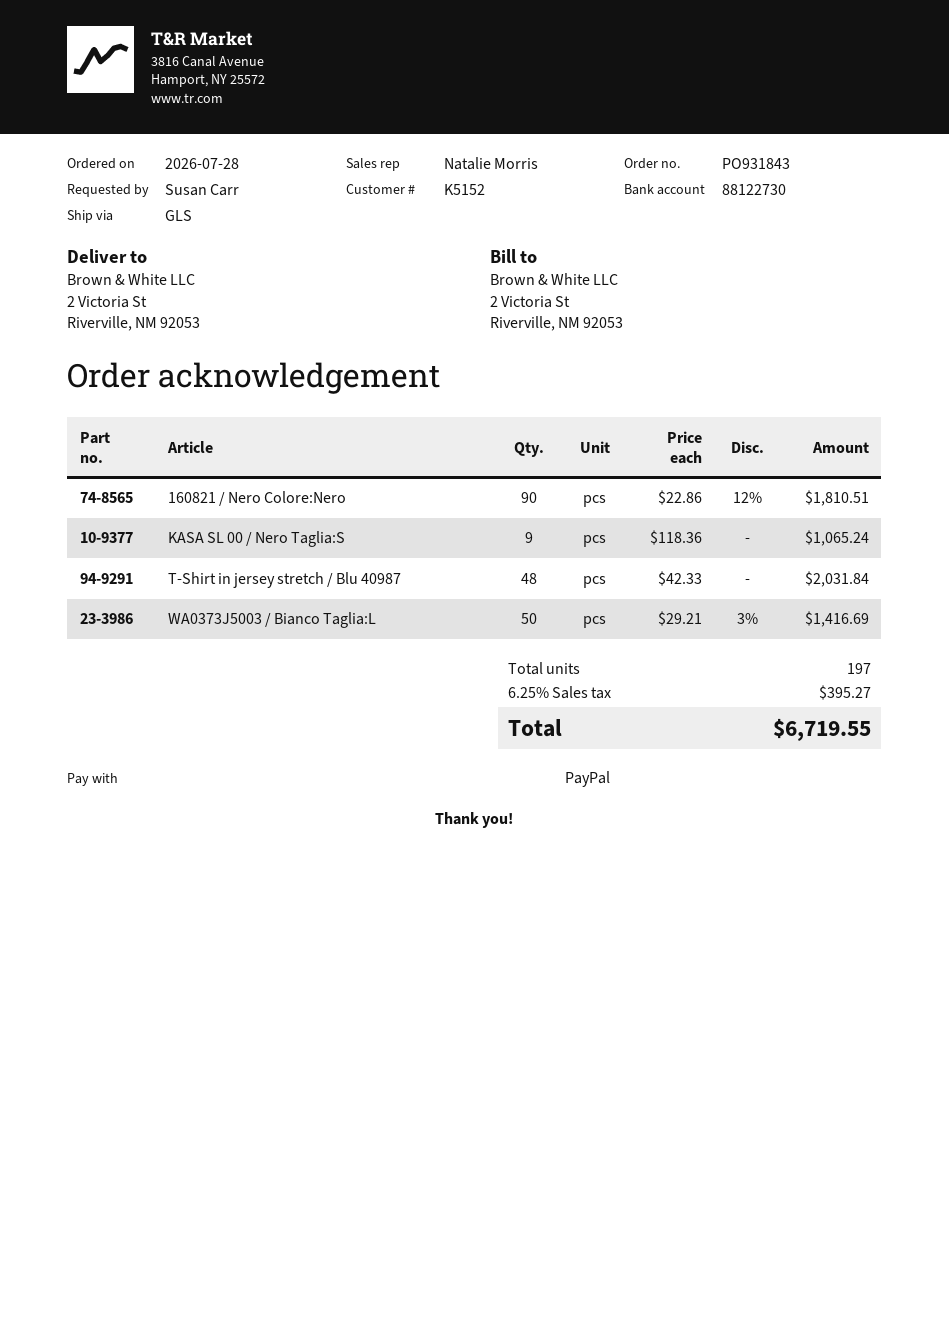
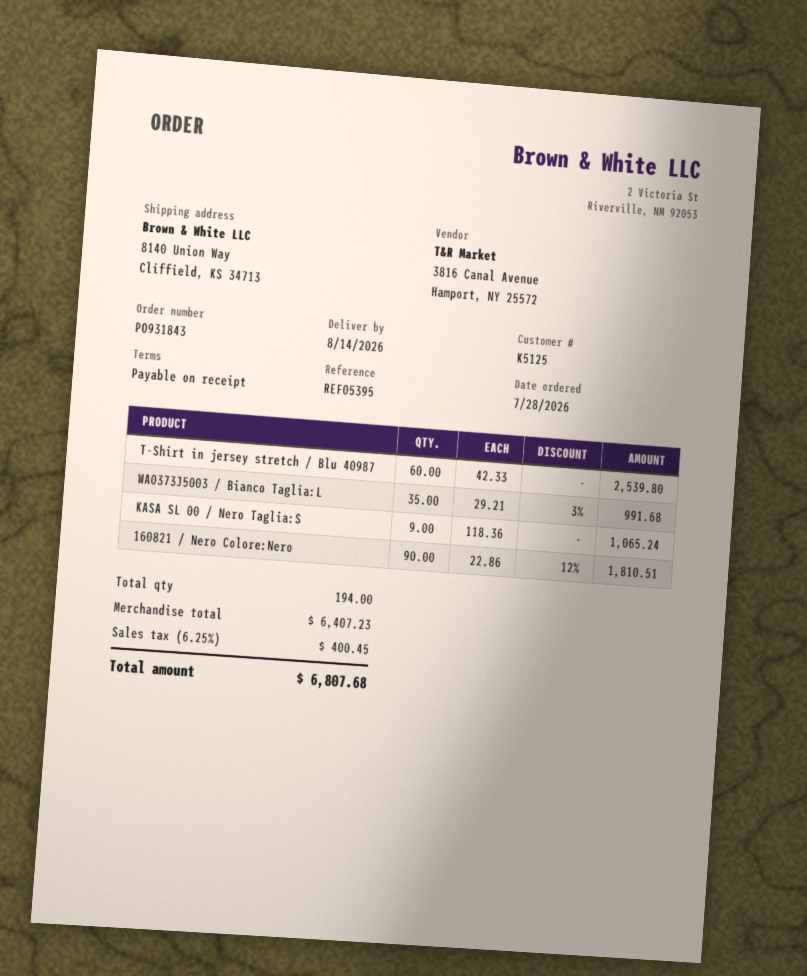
customer number: K5152 -> K5125
ship to: 2 Victoria St, Riverville, NM 92053 -> 8140 Union Way, Cliffield, KS 34713
T-Shirt in jersey stretch / Blu 40987: 48 x 42.33 = 2031.84 -> 60 x 42.33 = 2539.80
WA0373J5003 / Bianco Taglia:L: 50 x 29.21 - 3% = 1416.69 -> 35 x 29.21 - 3% = 991.68
total quantity: 197 -> 194
tax: 6.25% = 395.27 -> 6.25% = 400.45
total: 6719.55 -> 6807.68

